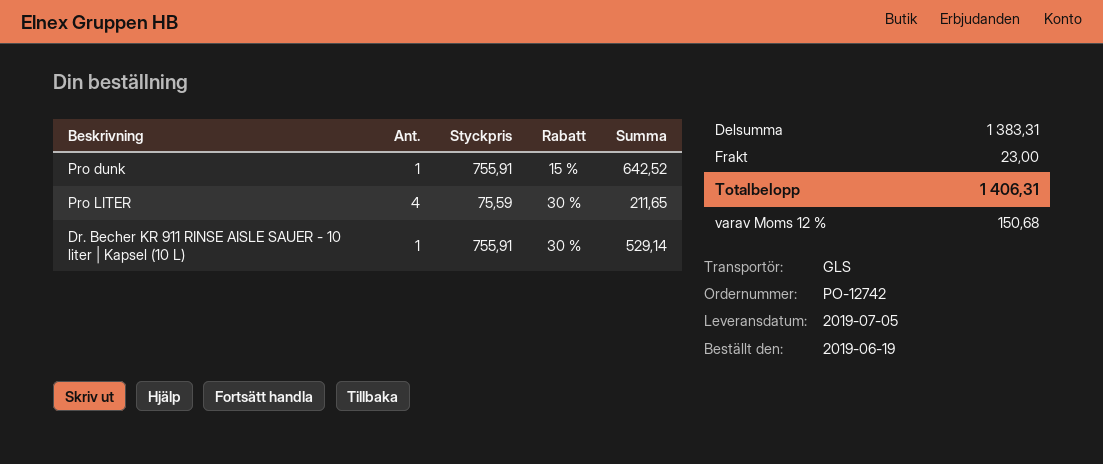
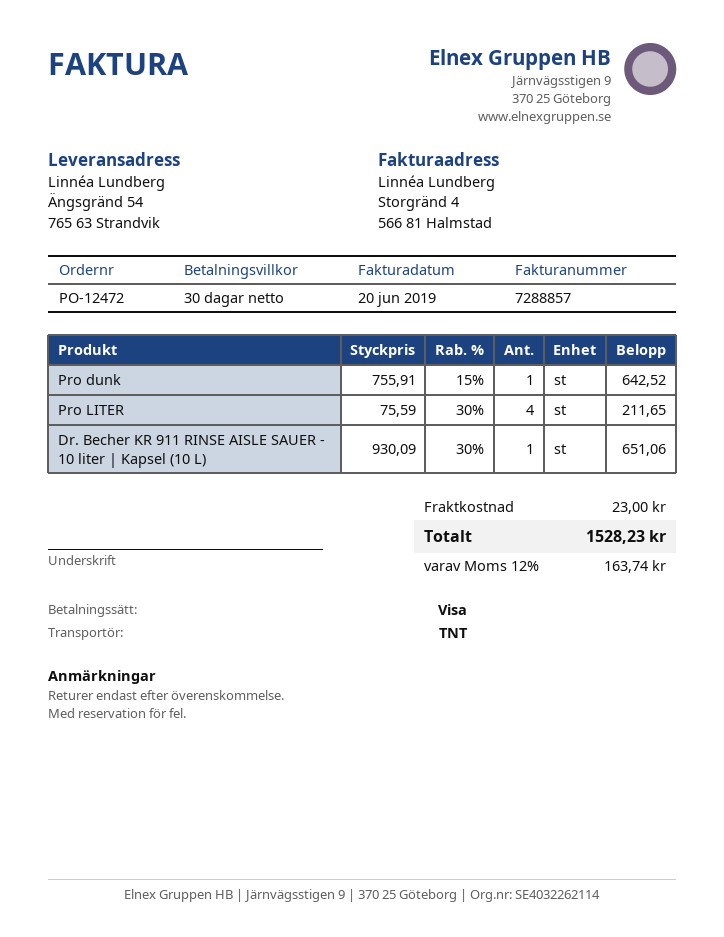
order number: PO-12742 -> PO-12472
shipping method: GLS -> TNT
Dr. Becher KR 911 RINSE AISLE SAUER - 10 liter | Kapsel (10 L): 1 x 755.91 - 30% = 529.14 -> 1 x 930.09 - 30% = 651.06
tax: 12% = 150.68 -> 12% = 163.74
total: 1406.31 -> 1528.23

